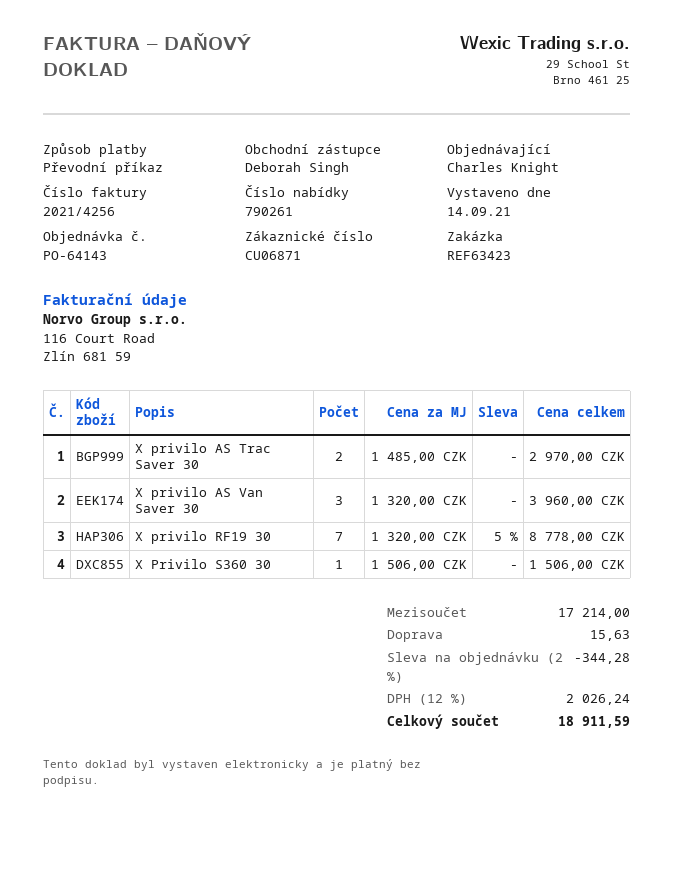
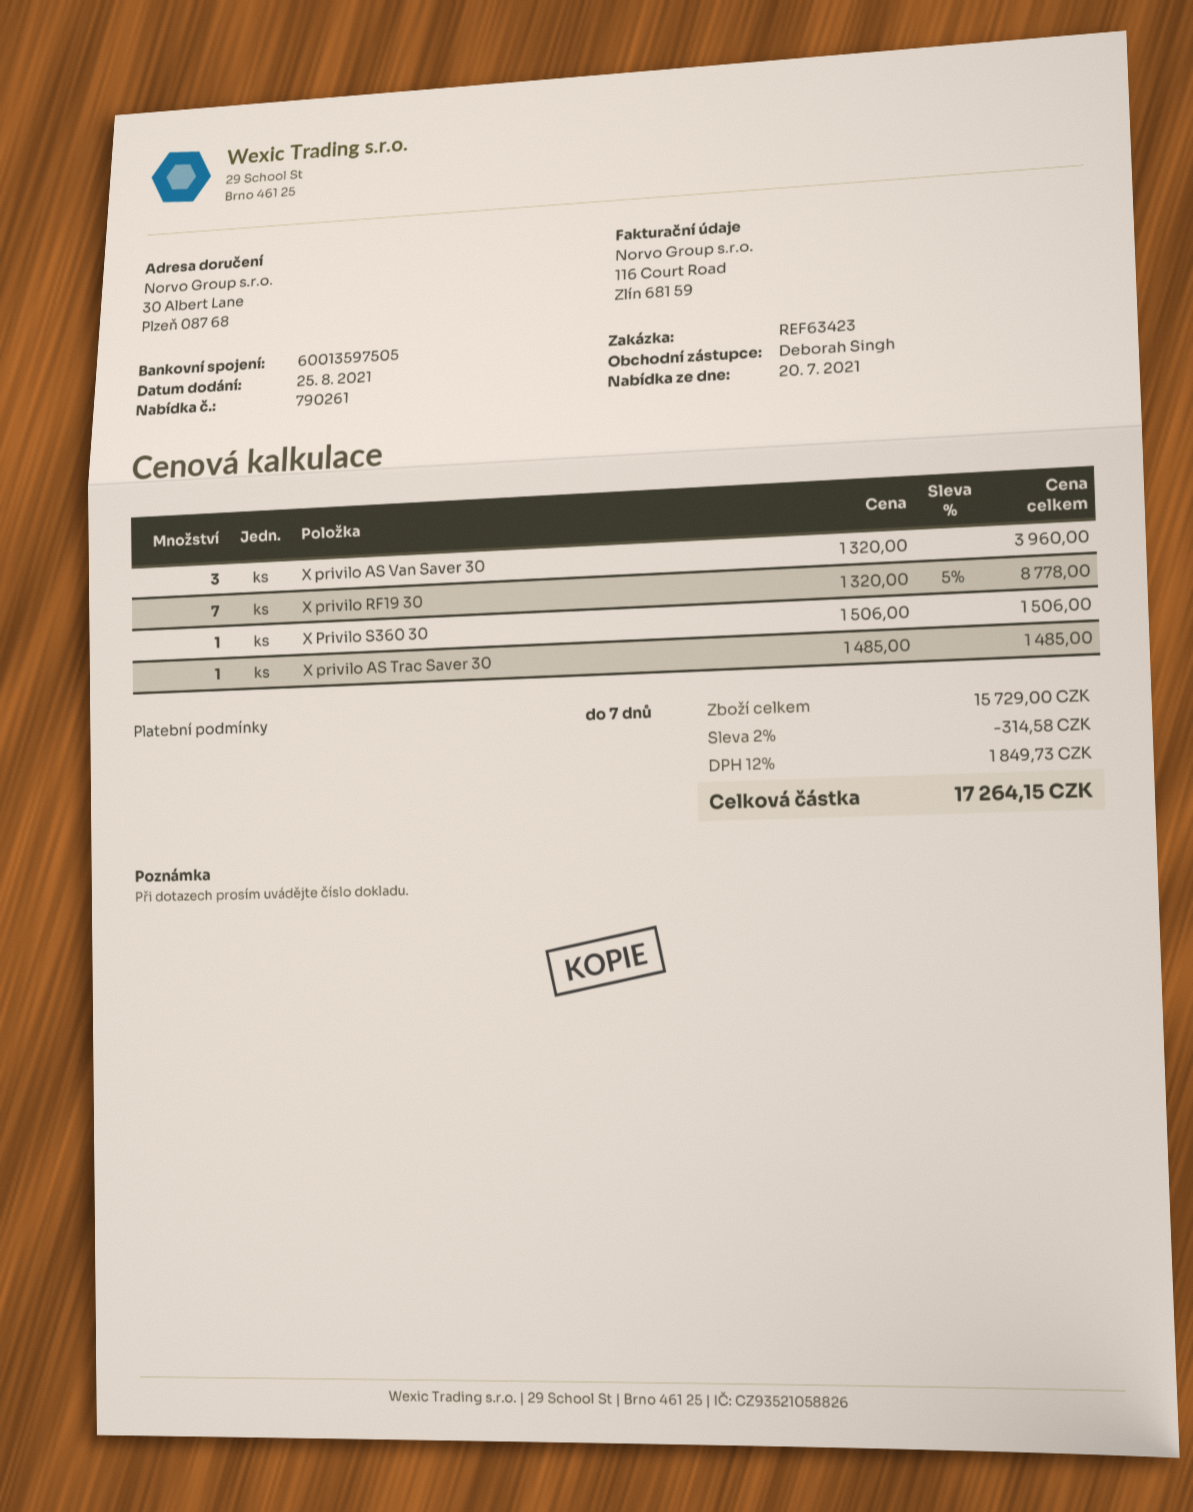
X privilo AS Trac Saver 30: 2 x 1485.00 = 2970.00 -> 1 x 1485.00 = 1485.00
subtotal: 17214.00 -> 15729.00
discount: 2% = 344.28 -> 2% = 314.58
shipping: 15.63 -> none
tax: 12% = 2026.24 -> 12% = 1849.73
total: 18911.59 -> 17264.15

